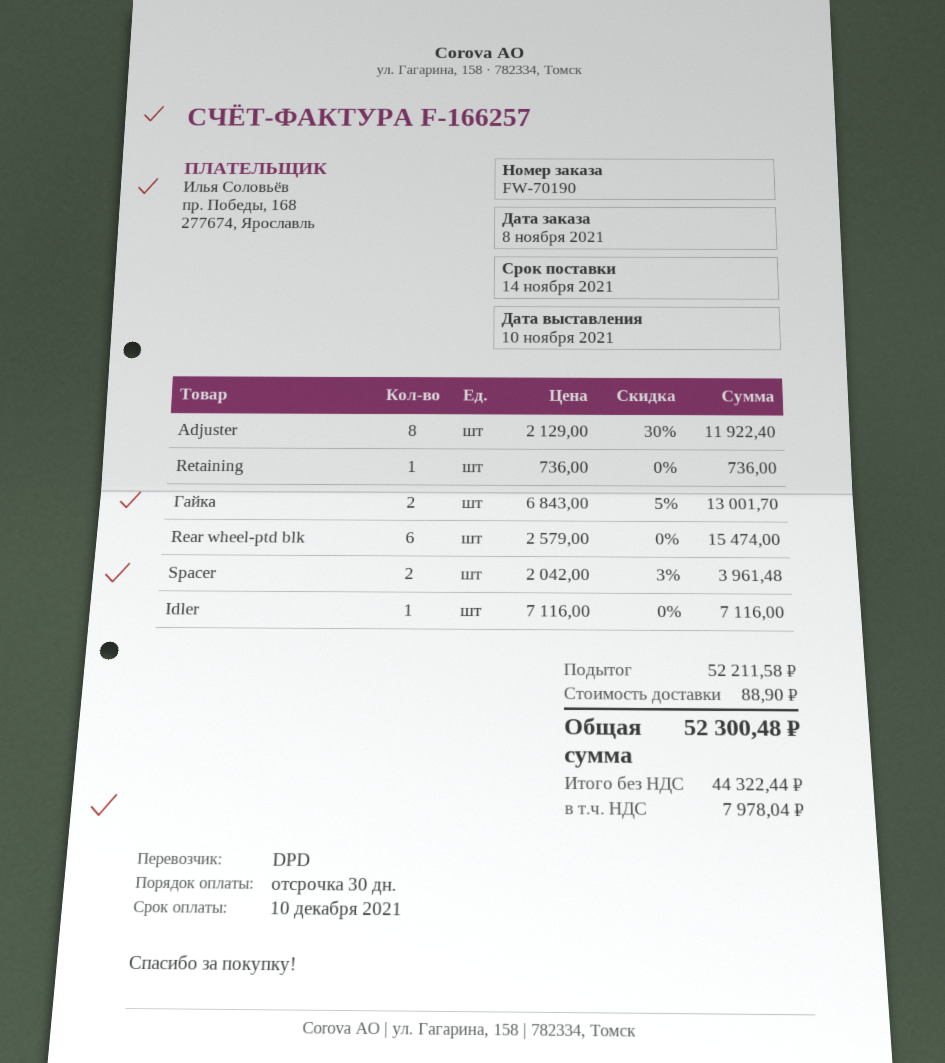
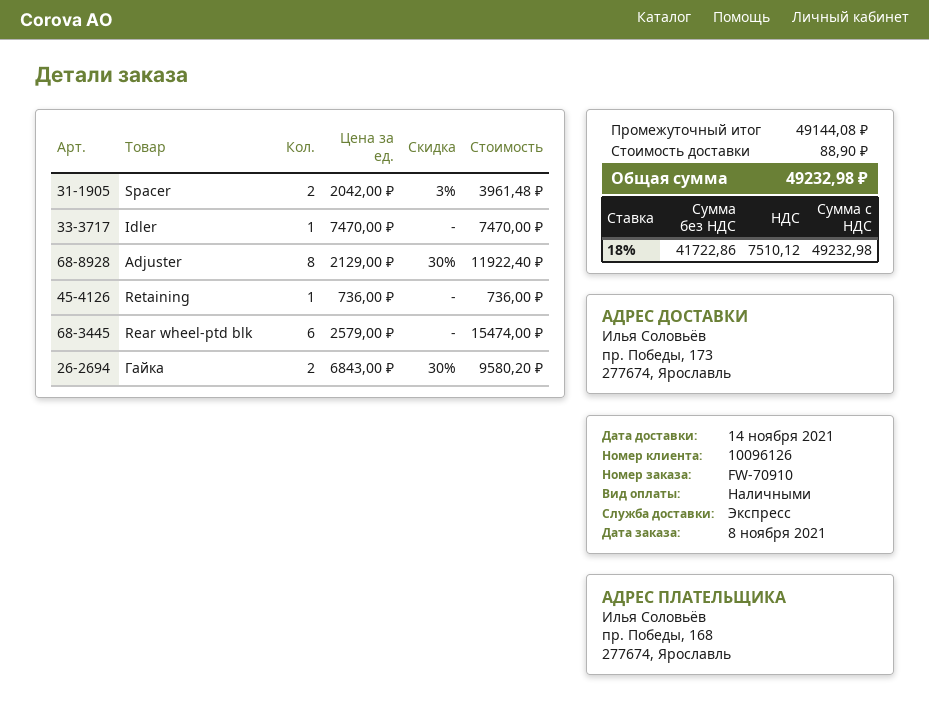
order number: FW-70190 -> FW-70910
shipping method: DPD -> express
Гайка: 2 x 6843.00 - 5% = 13001.70 -> 2 x 6843.00 - 30% = 9580.20
Idler: 1 x 7116.00 = 7116.00 -> 1 x 7470.00 = 7470.00
subtotal: 52211.58 -> 49144.08
net: 44322.44 -> 41722.86
tax: 7978.04 -> 7510.12
total: 52300.48 -> 49232.98

